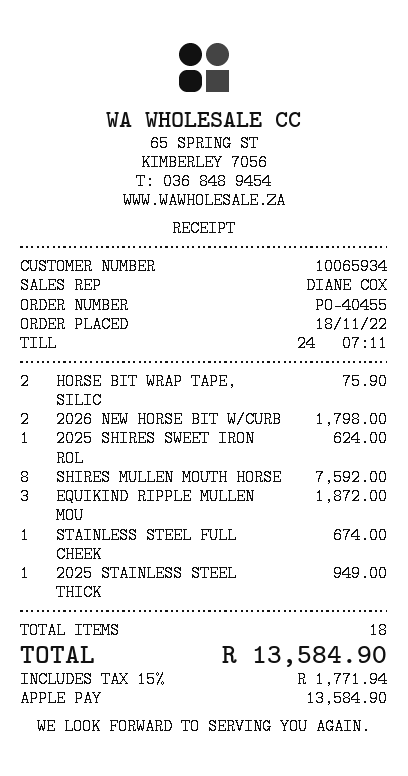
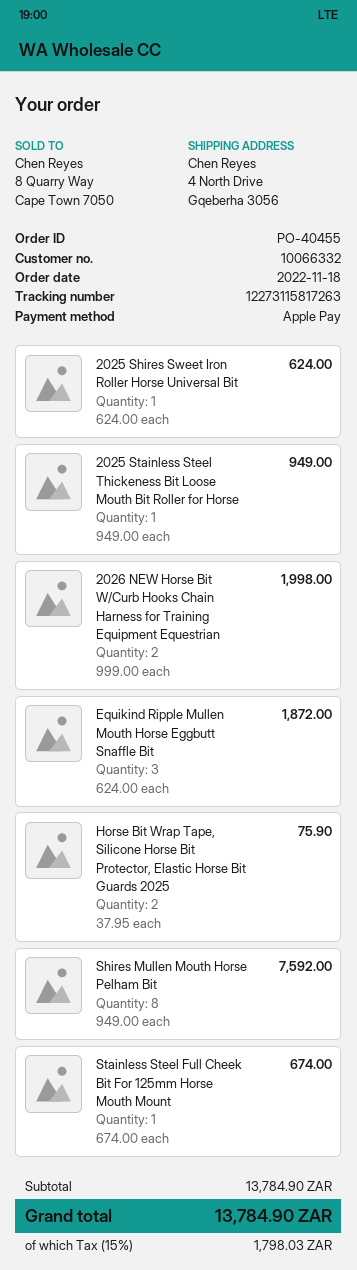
customer number: 10065934 -> 10066332
2026 NEW HORSE BIT W/CURB: 2 for 1798.00 -> 2 for 1998.00
tax: 15% = 1771.94 -> 15% = 1798.03
total: 13584.90 -> 13784.90

